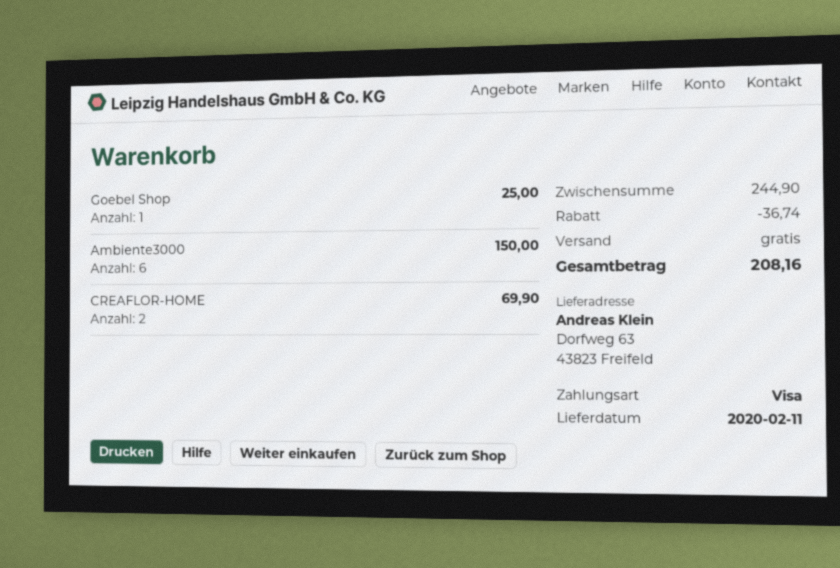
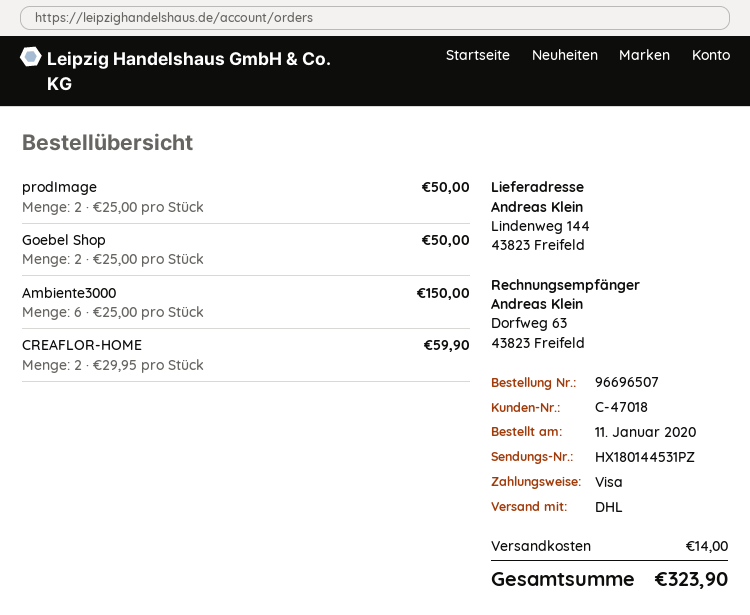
ship to: Dorfweg 63, 43823 Freifeld -> Lindenweg 144, 43823 Freifeld
Goebel Shop: 1 for 25.00 -> 2 for 50.00
CREAFLOR-HOME: 2 for 69.90 -> 2 for 59.90
prodImage: none -> 2 for 50.00
discount: 36.74 -> none
shipping: 0.00 -> 14.00
total: 208.16 -> 323.90

